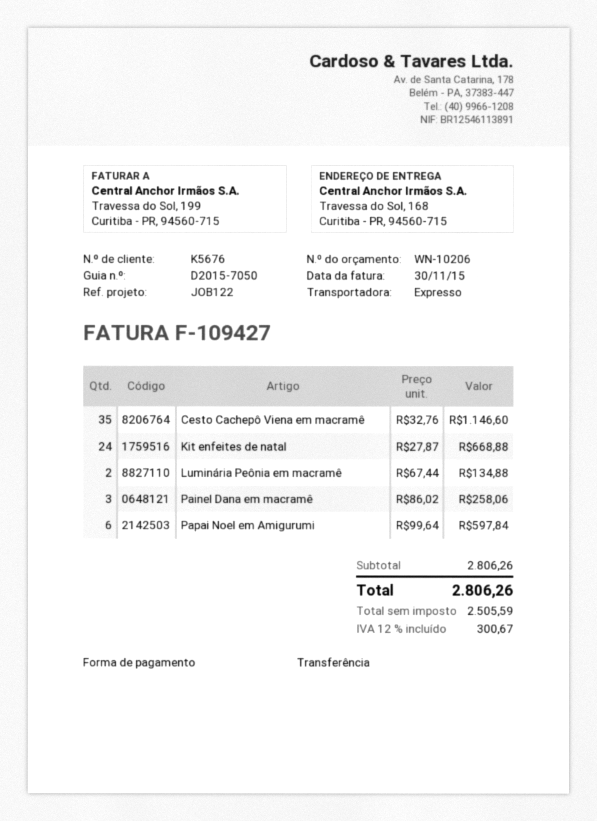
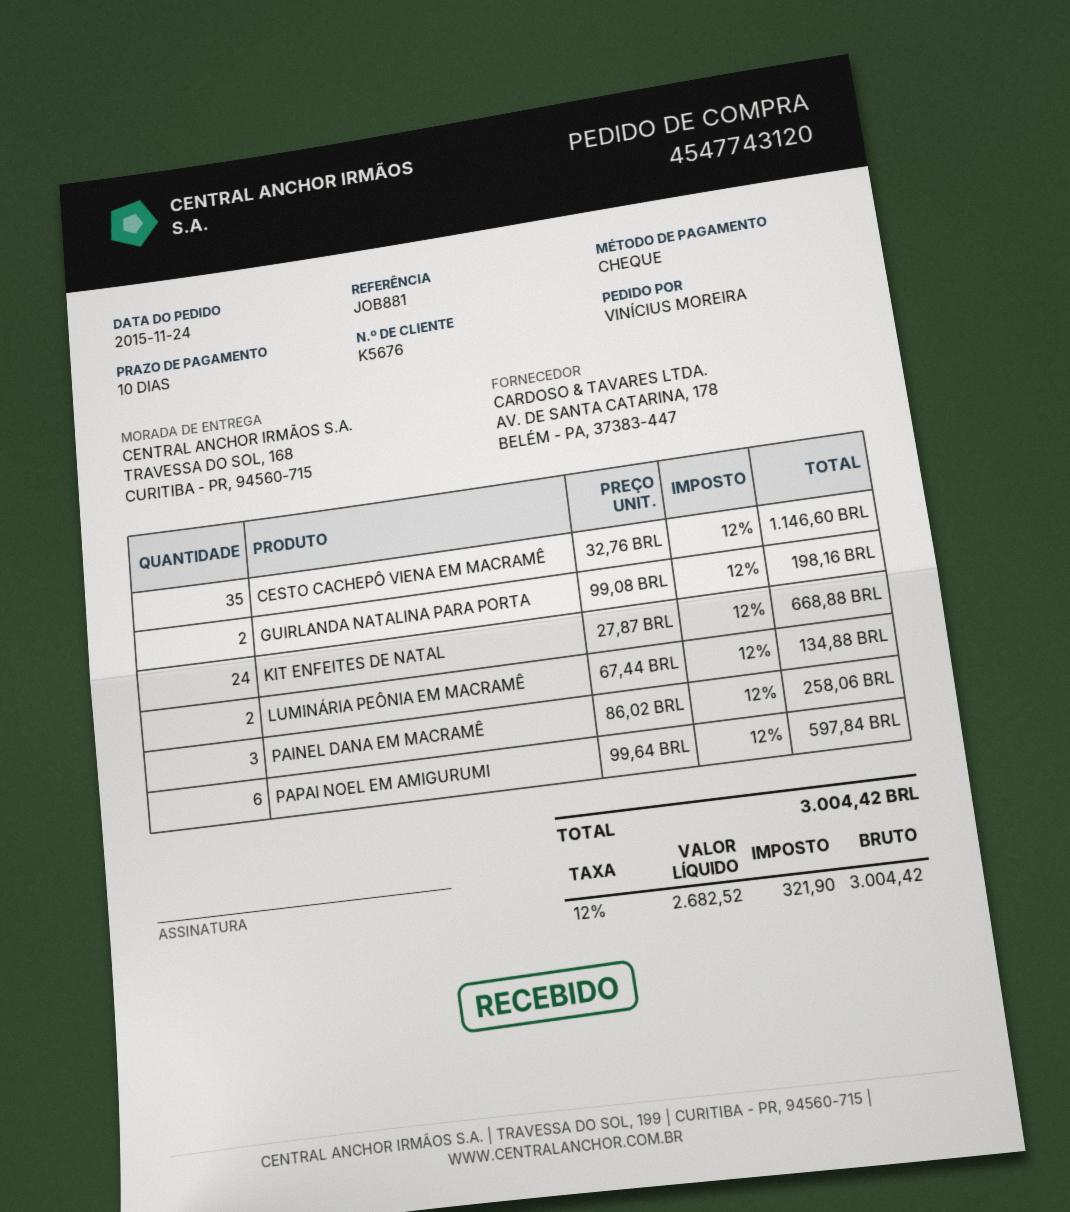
reference: JOB122 -> JOB881
payment method: bank transfer -> cheque
GUIRLANDA NATALINA PARA PORTA: none -> 2 x 99.08 = 198.16
net: 2505.59 -> 2682.52
tax: 12% = 300.67 -> 12% = 321.90
total: 2806.26 -> 3004.42

